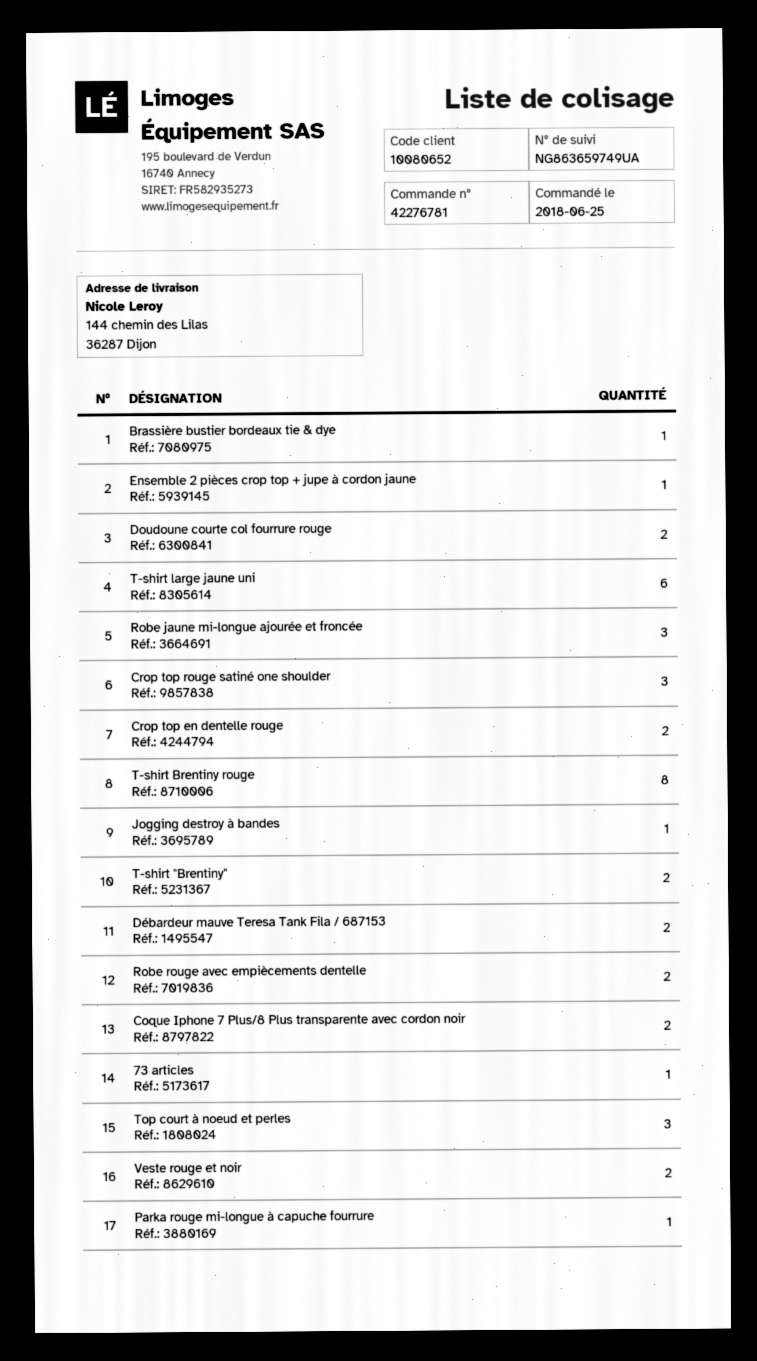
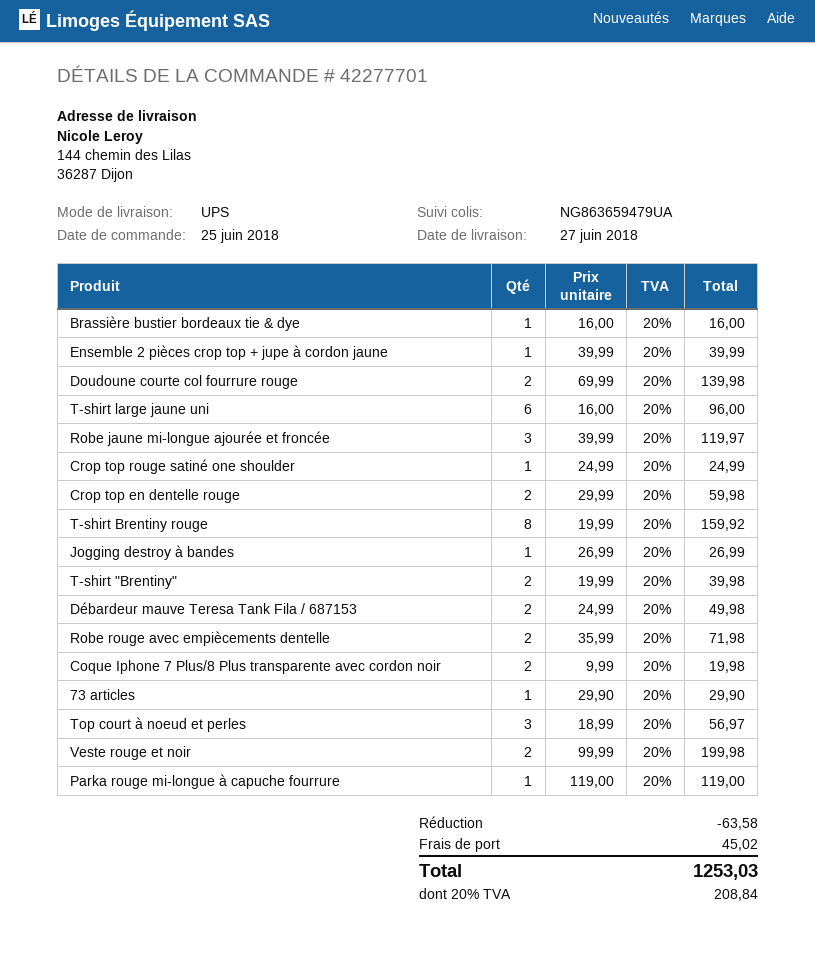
order number: 42276781 -> 42277701
tracking number: NG863659749UA -> NG863659479UA
Crop top rouge satiné one shoulder: 3 -> 1

